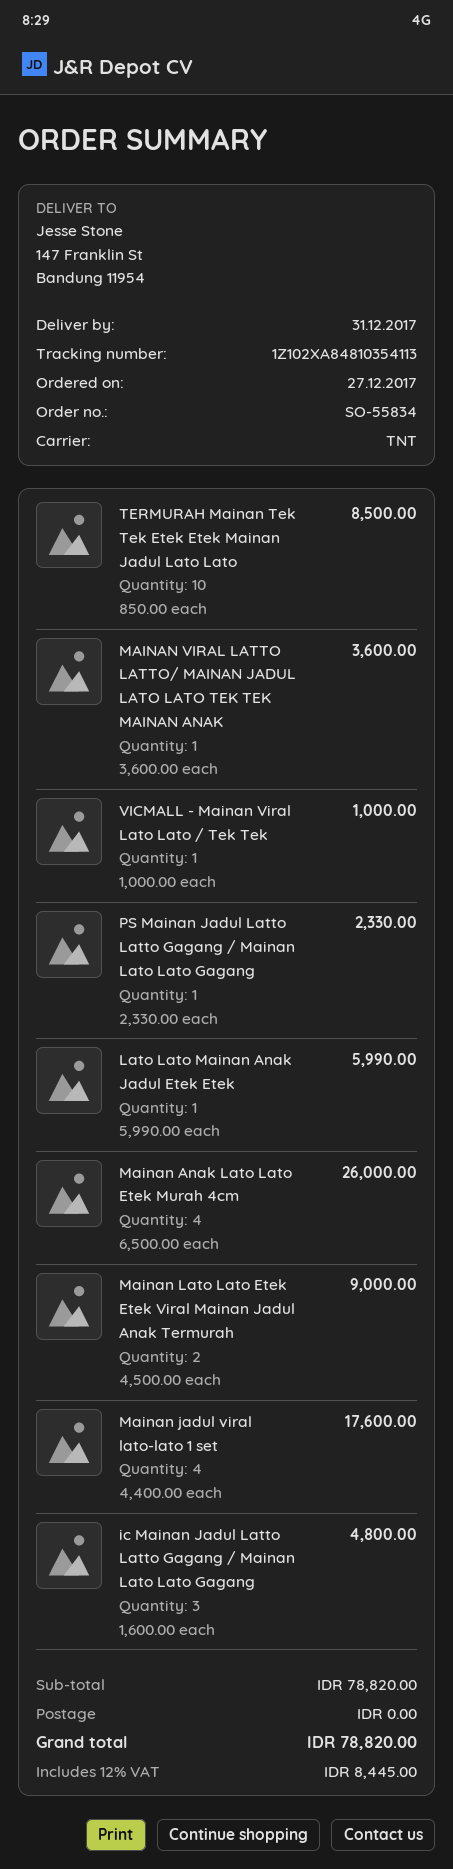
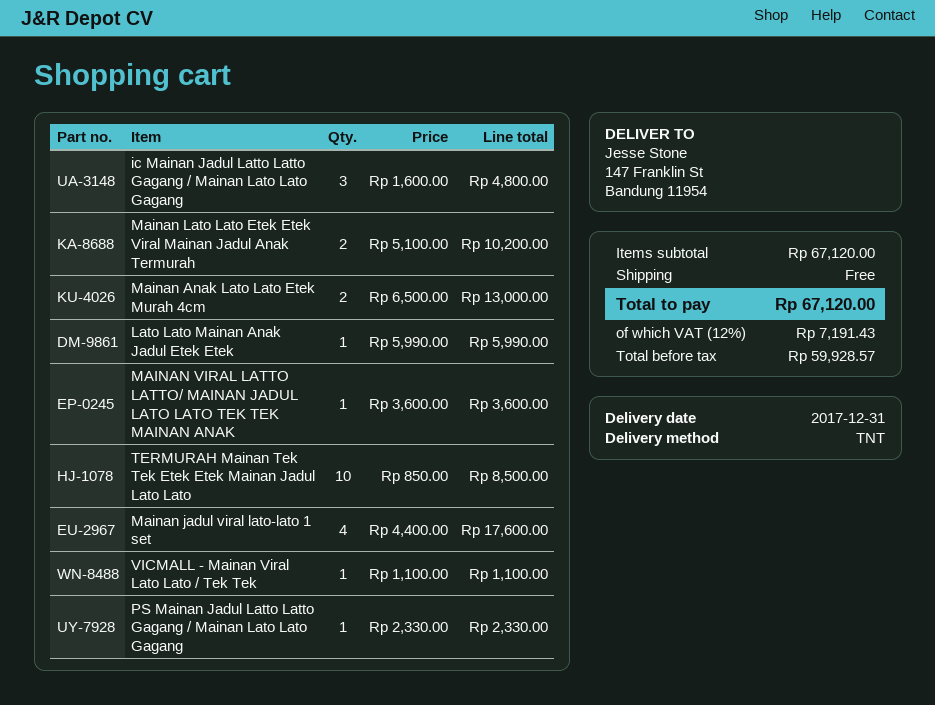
VICMALL - Mainan Viral Lato Lato / Tek Tek: 1 x 1000.00 = 1000.00 -> 1 x 1100.00 = 1100.00
Mainan Anak Lato Lato Etek Murah 4cm: 4 x 6500.00 = 26000.00 -> 2 x 6500.00 = 13000.00
Mainan Lato Lato Etek Etek Viral Mainan Jadul Anak Termurah: 2 x 4500.00 = 9000.00 -> 2 x 5100.00 = 10200.00
subtotal: 78820.00 -> 67120.00
tax: 12% = 8445.00 -> 12% = 7191.43
total: 78820.00 -> 67120.00

